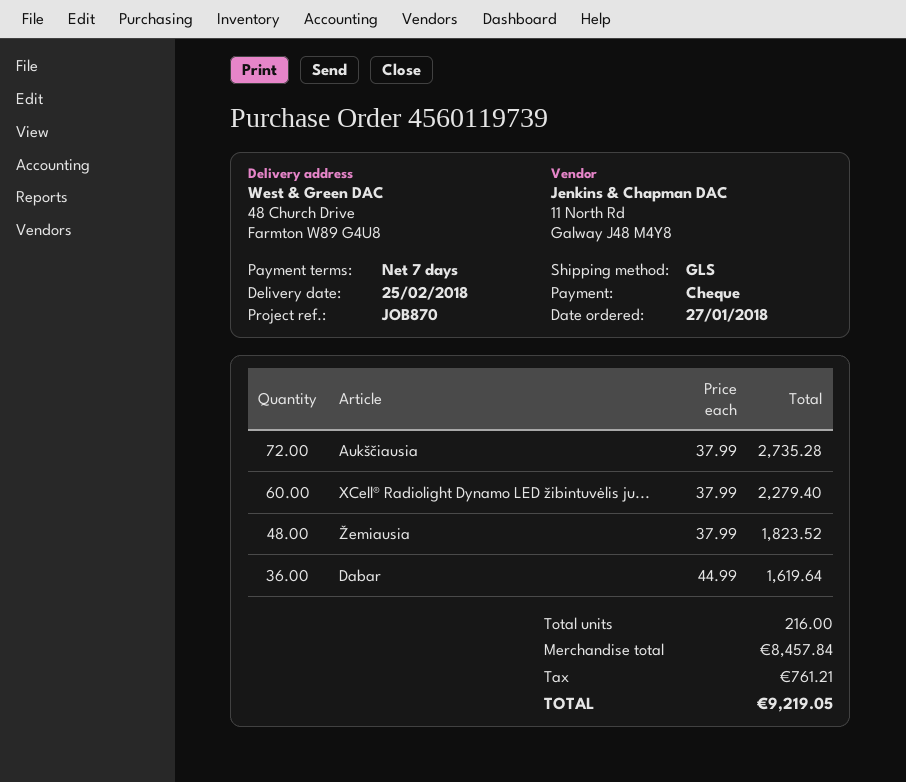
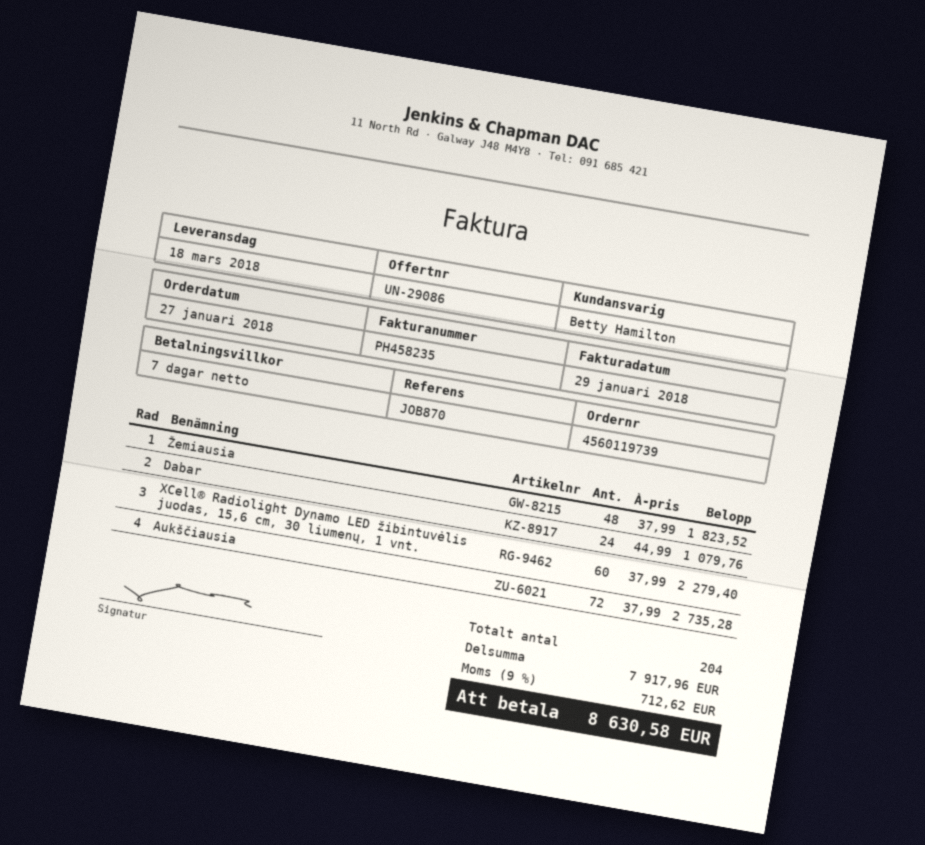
delivery date: 2018-02-25 -> 2018-03-18
Dabar: 36 x 44.99 = 1619.64 -> 24 x 44.99 = 1079.76
total quantity: 216 -> 204
subtotal: 8457.84 -> 7917.96
tax: 761.21 -> 712.62
total: 9219.05 -> 8630.58

